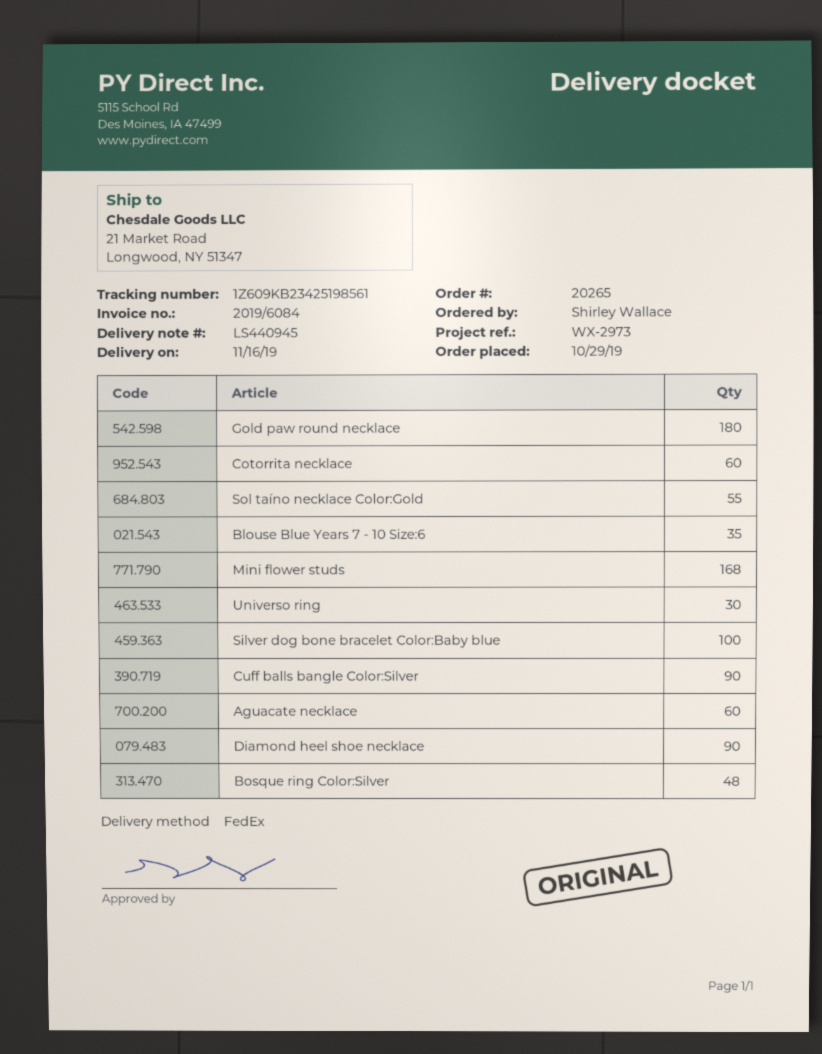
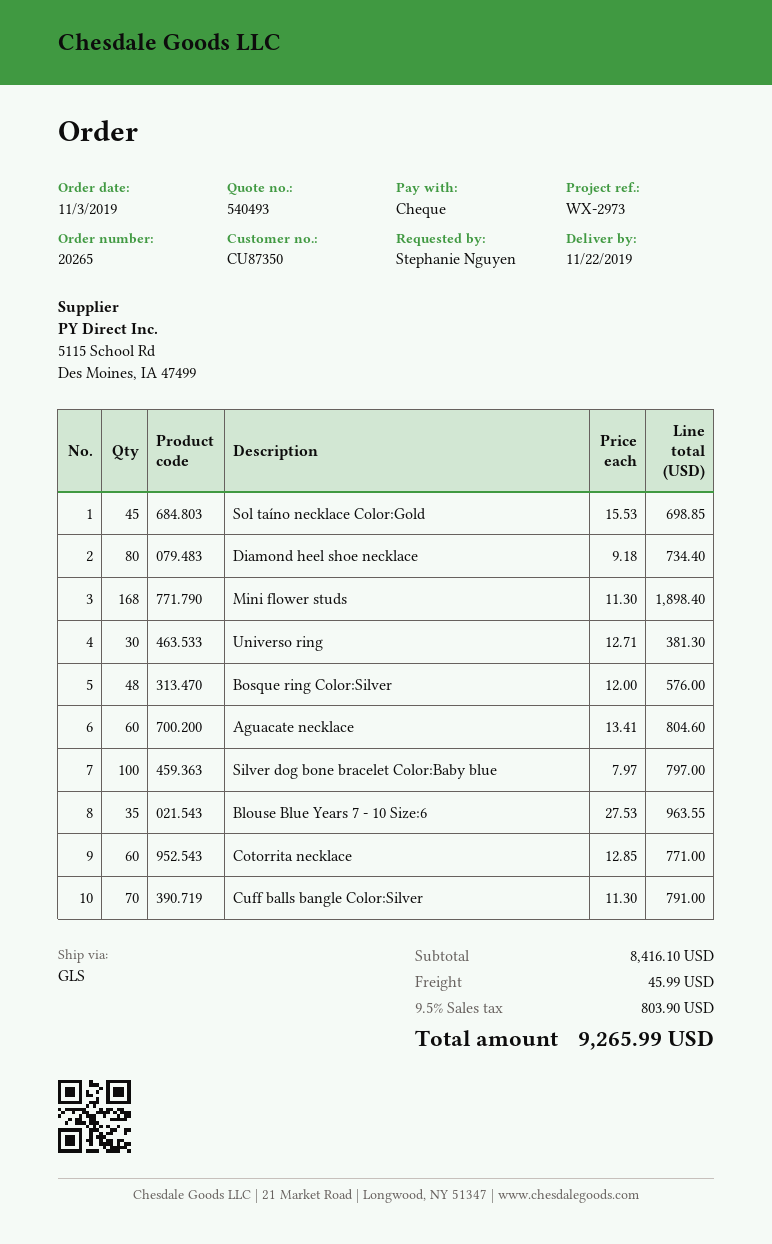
order date: 2019-10-29 -> 2019-11-03
delivery date: 2019-11-16 -> 2019-11-22
ordered by: Shirley Wallace -> Stephanie Nguyen
shipping method: FedEx -> GLS
Gold paw round necklace: 180 -> none
Sol taíno necklace Color:Gold: 55 -> 45
Cuff balls bangle Color:Silver: 90 -> 70
Diamond heel shoe necklace: 90 -> 80

